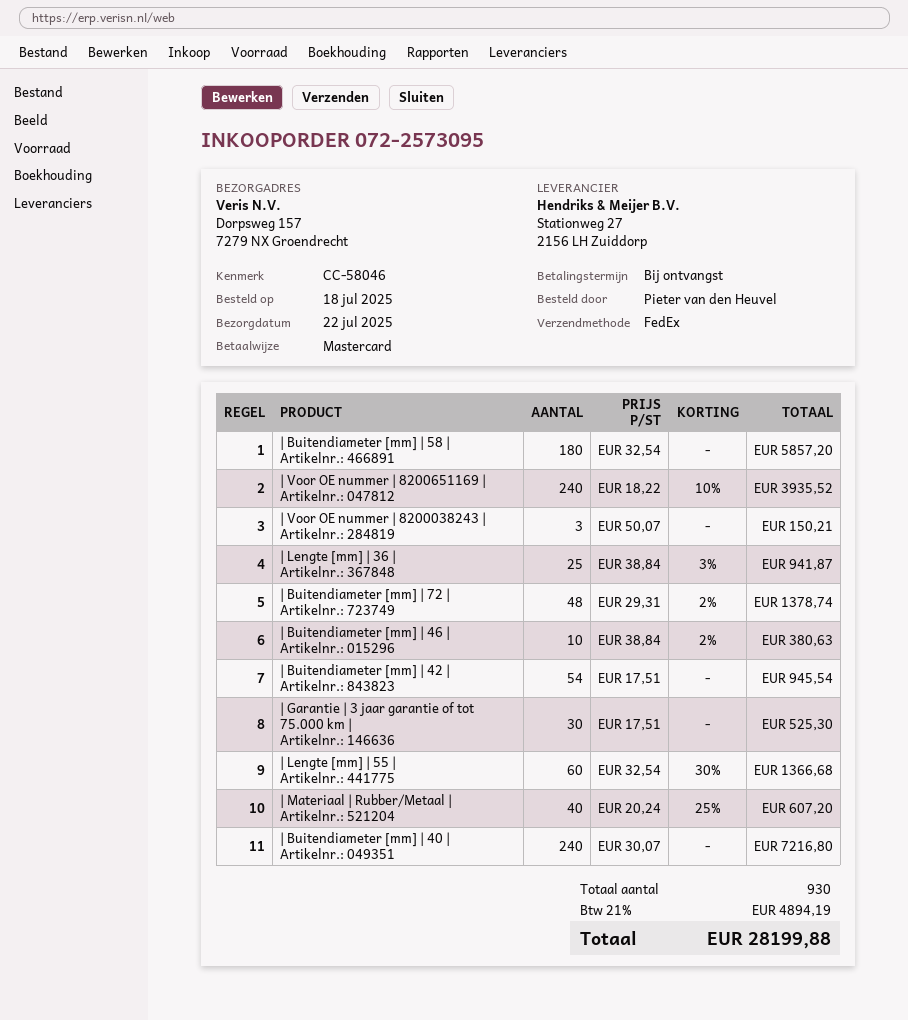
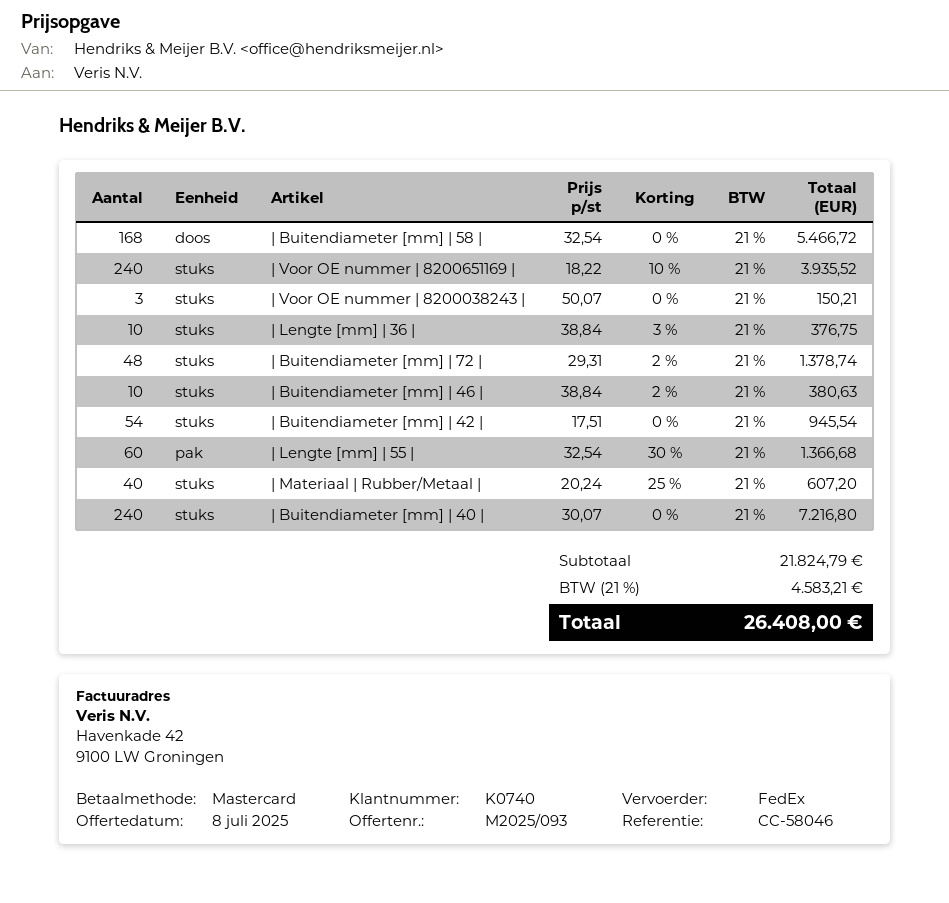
| Buitendiameter [mm] | 58 |: 180 x 32.54 = 5857.20 -> 168 x 32.54 = 5466.72
| Lengte [mm] | 36 |: 25 x 38.84 - 3% = 941.87 -> 10 x 38.84 - 3% = 376.75
| Garantie | 3 jaar garantie of tot 75.000 km |: 30 x 17.51 = 525.30 -> none
tax: 21% = 4894.19 -> 21% = 4583.21
total: 28199.88 -> 26408.00

